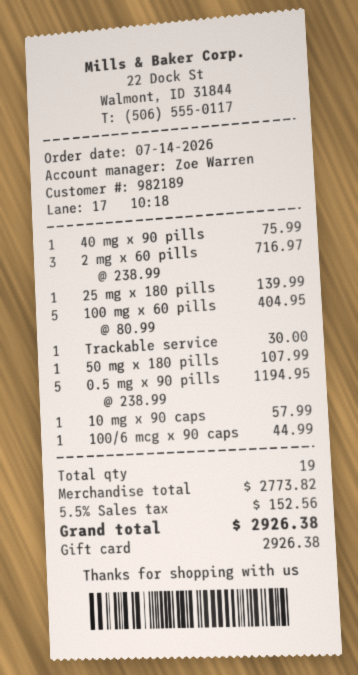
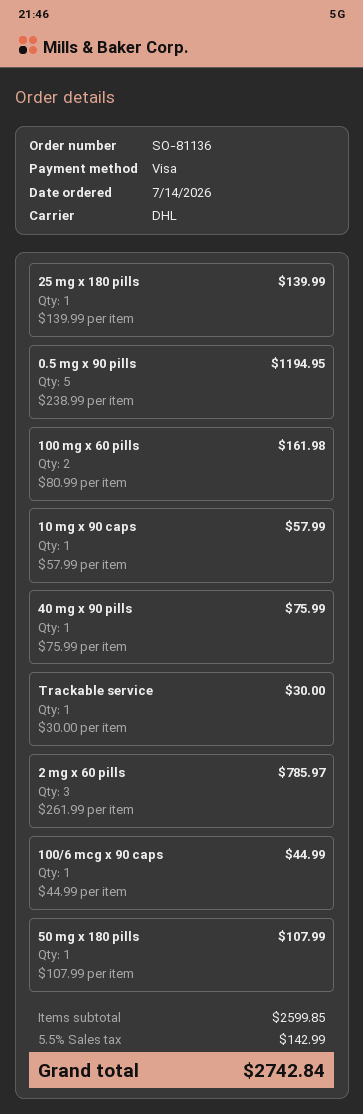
payment method: gift card -> Visa
2 mg x 60 pills: 3 x 238.99 = 716.97 -> 3 x 261.99 = 785.97
100 mg x 60 pills: 5 x 80.99 = 404.95 -> 2 x 80.99 = 161.98
subtotal: 2773.82 -> 2599.85
tax: 5.5% = 152.56 -> 5.5% = 142.99
total: 2926.38 -> 2742.84

